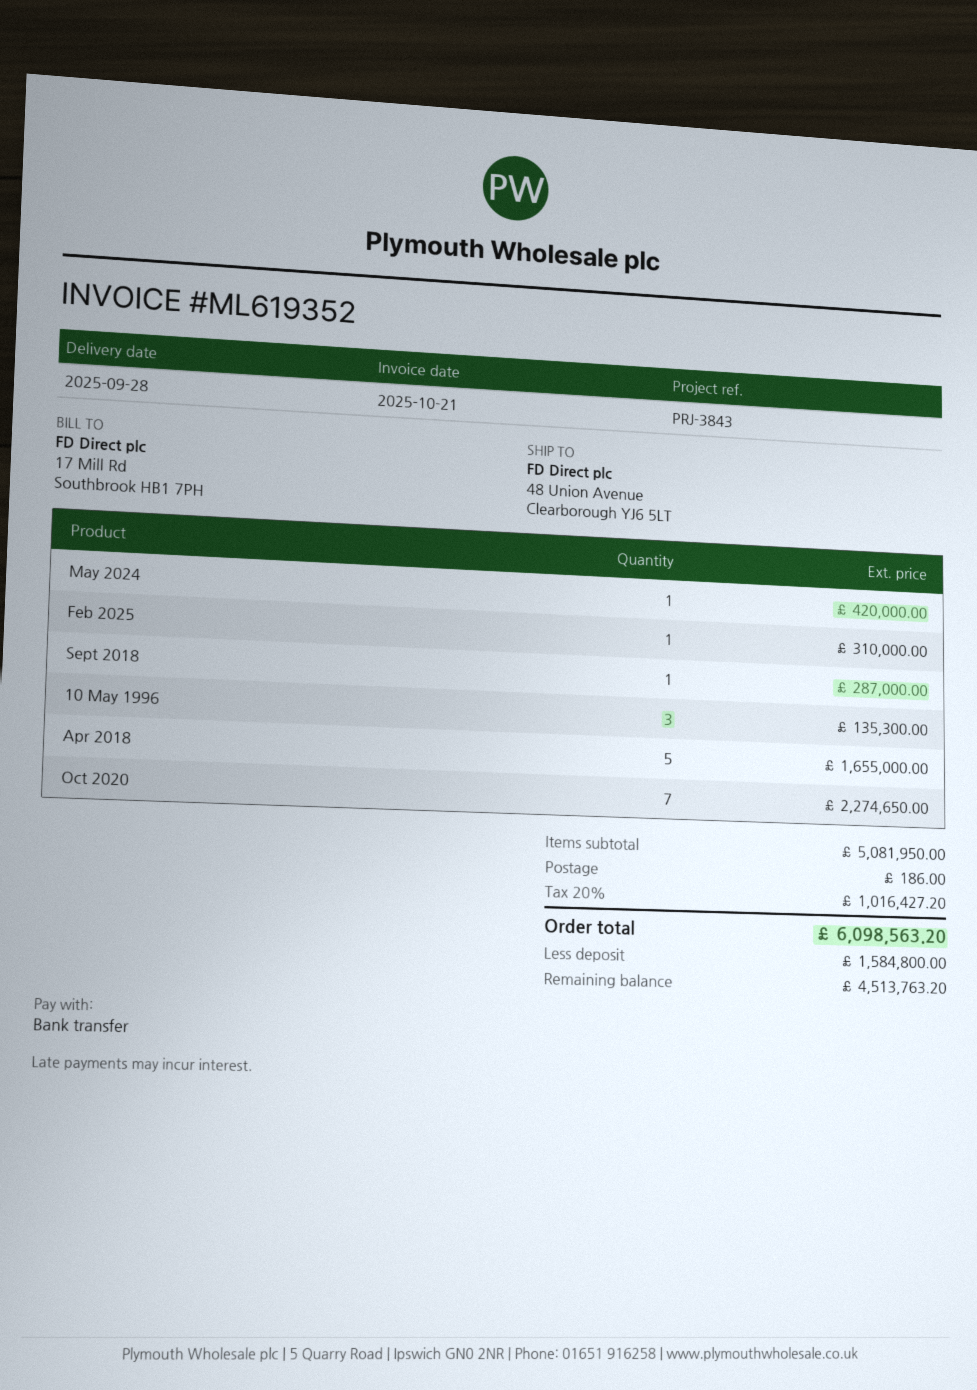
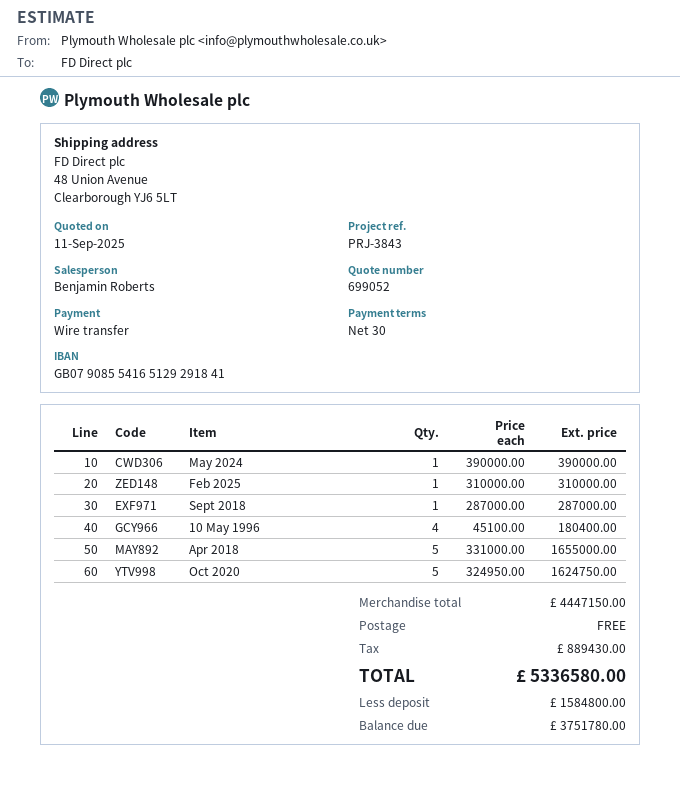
May 2024: 1 for 420000.00 -> 1 for 390000.00
10 May 1996: 3 for 135300.00 -> 4 for 180400.00
Oct 2020: 7 for 2274650.00 -> 5 for 1624750.00
subtotal: 5081950.00 -> 4447150.00
shipping: 186.00 -> 0.00
tax: 1016427.20 -> 889430.00
total: 6098563.20 -> 5336580.00
balance: 4513763.20 -> 3751780.00

